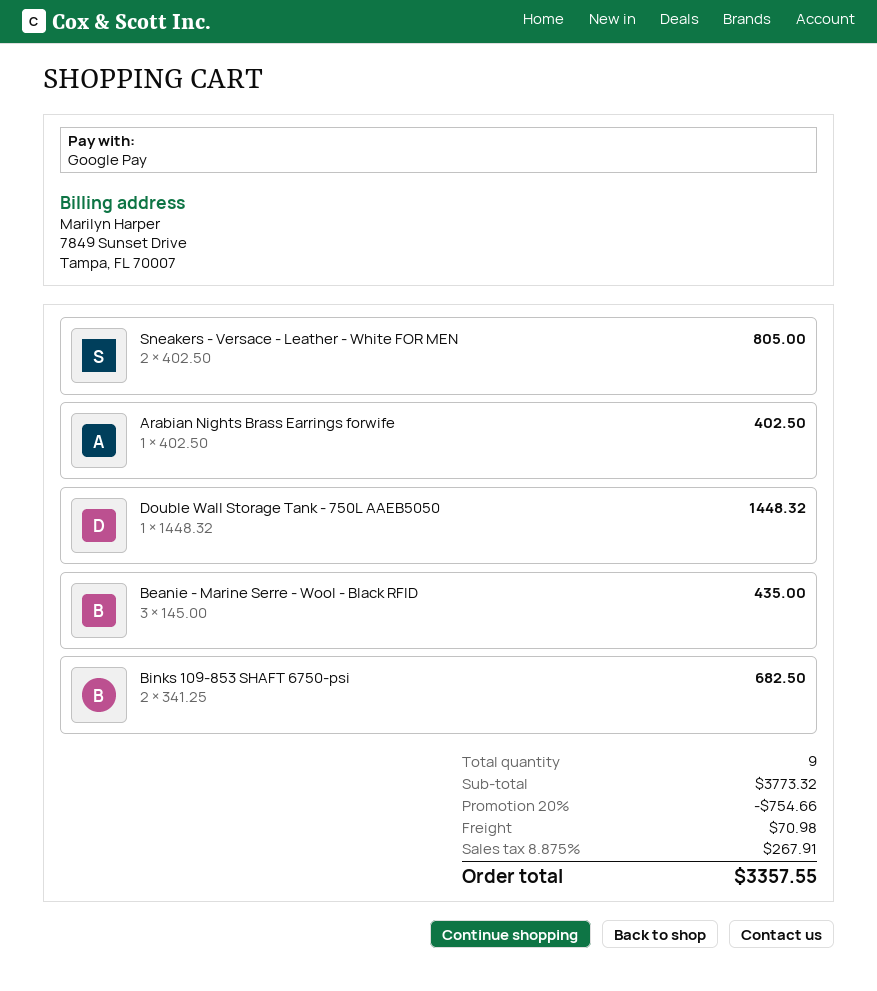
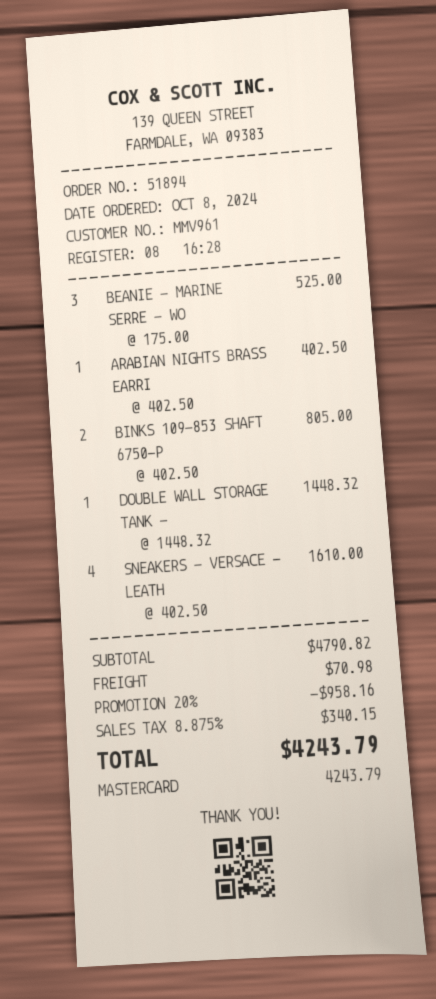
payment method: Google Pay -> Mastercard
Sneakers - Versace - Leather - White FOR MEN: 2 x 402.50 = 805.00 -> 4 x 402.50 = 1610.00
Beanie - Marine Serre - Wool - Black RFID: 3 x 145.00 = 435.00 -> 3 x 175.00 = 525.00
Binks 109-853 SHAFT 6750-psi: 2 x 341.25 = 682.50 -> 2 x 402.50 = 805.00
subtotal: 3773.32 -> 4790.82
discount: 20% = 754.66 -> 20% = 958.16
tax: 8.875% = 267.91 -> 8.875% = 340.15
total: 3357.55 -> 4243.79

